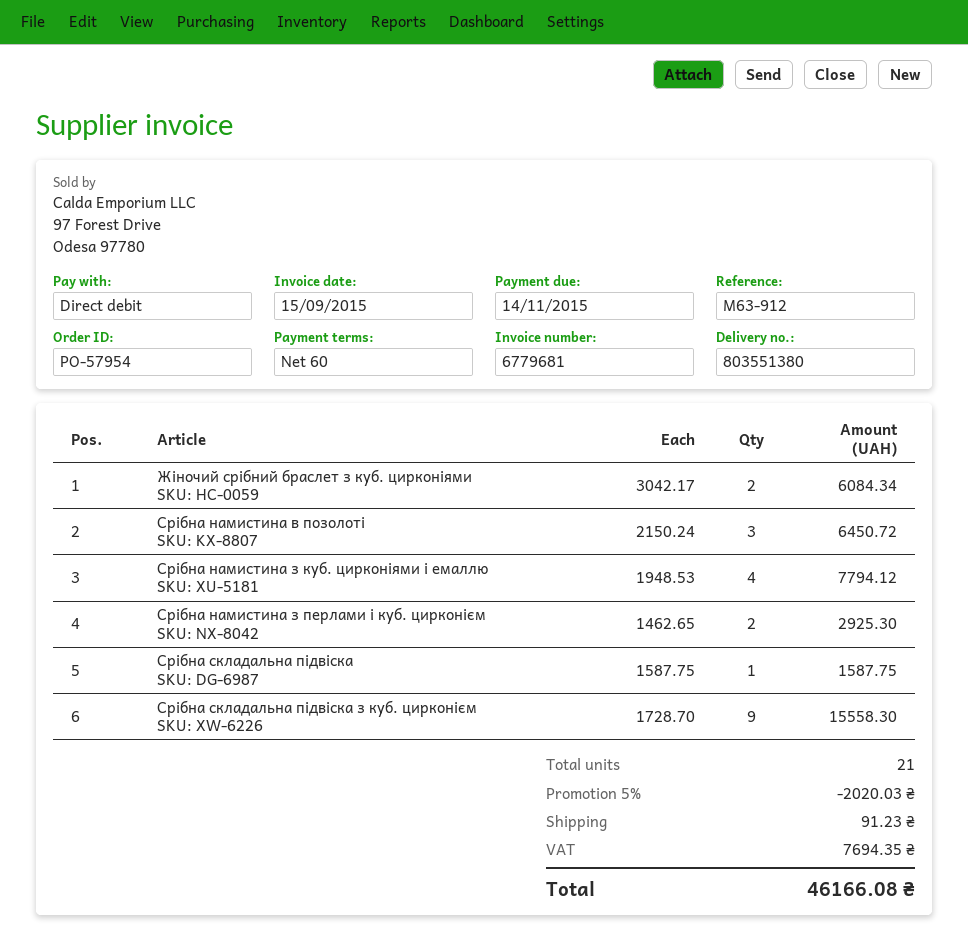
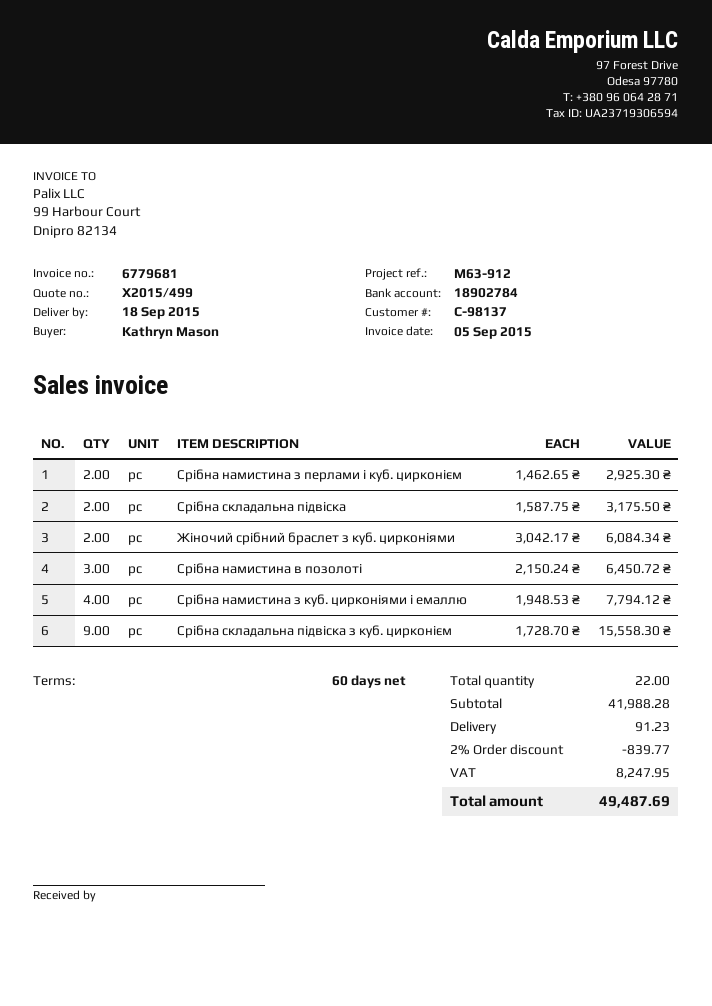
invoice date: 2015-09-15 -> 2015-09-05
Срібна складальна підвіска: 1 x 1587.75 = 1587.75 -> 2 x 1587.75 = 3175.50
total quantity: 21 -> 22
discount: 5% = 2020.03 -> 2% = 839.77
tax: 7694.35 -> 8247.95
total: 46166.08 -> 49487.69

